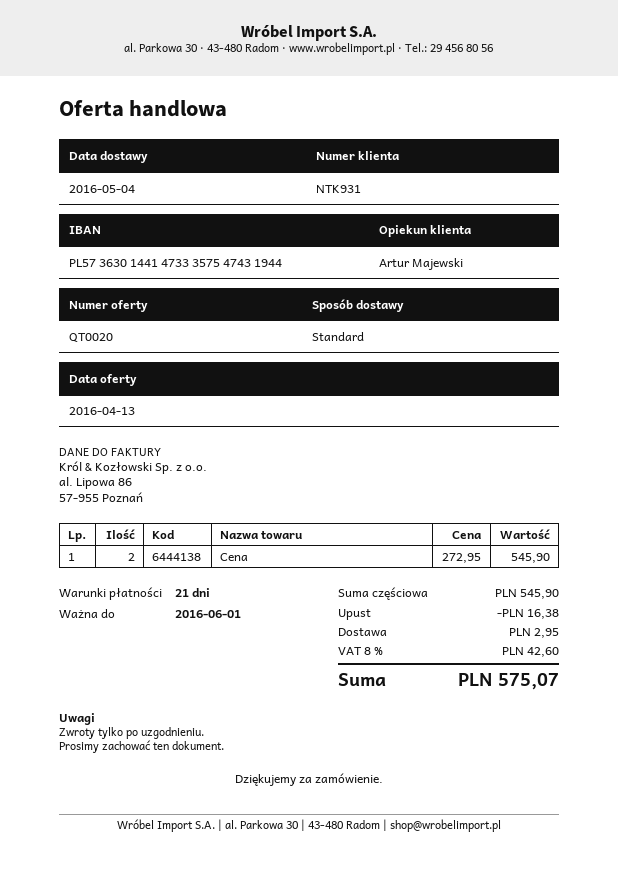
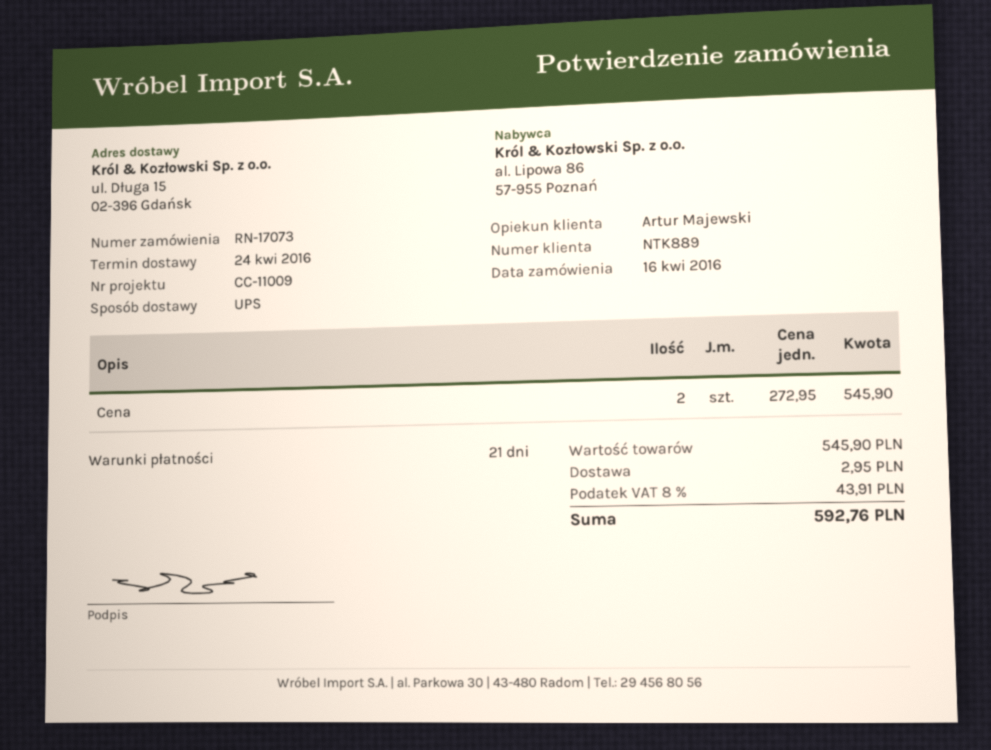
delivery date: 2016-05-04 -> 2016-04-24
customer number: NTK931 -> NTK889
shipping method: standard -> UPS
discount: 16.38 -> none
tax: 8% = 42.60 -> 8% = 43.91
total: 575.07 -> 592.76

